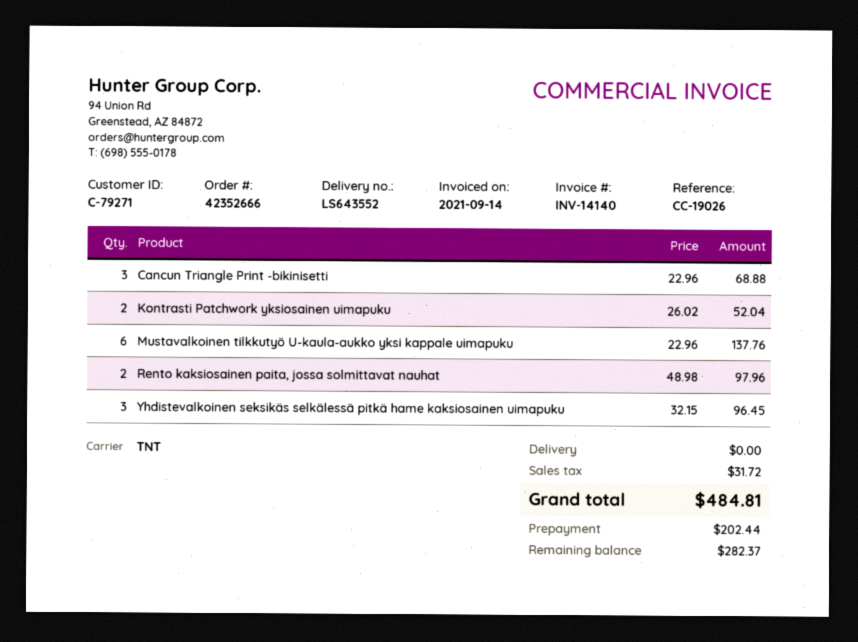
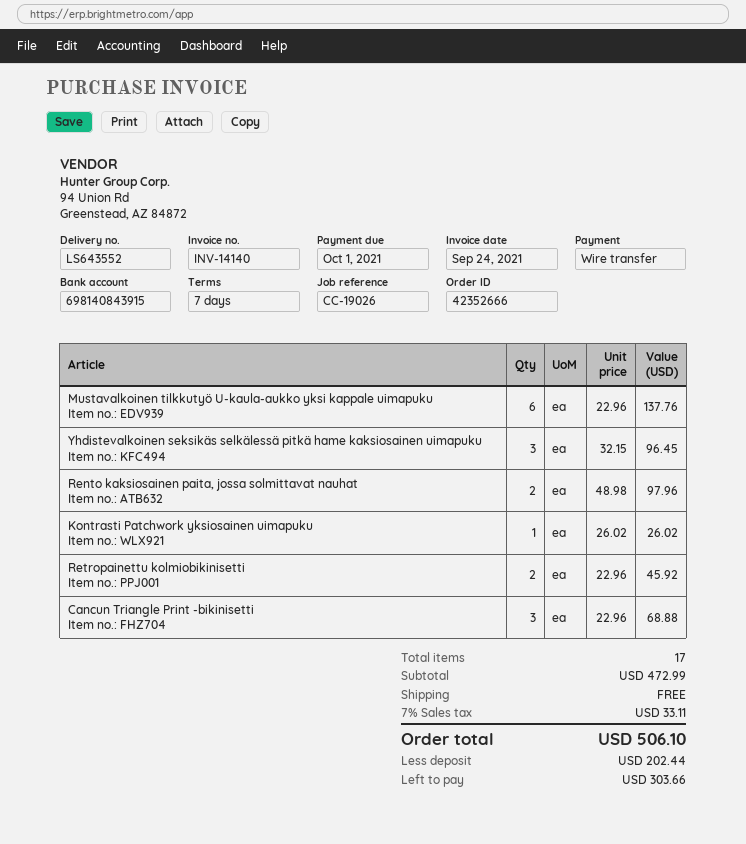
invoice date: 2021-09-14 -> 2021-09-24
Kontrasti Patchwork yksiosainen uimapuku: 2 x 26.02 = 52.04 -> 1 x 26.02 = 26.02
Retropainettu kolmiobikinisetti: none -> 2 x 22.96 = 45.92
tax: 31.72 -> 33.11
total: 484.81 -> 506.10
balance: 282.37 -> 303.66

